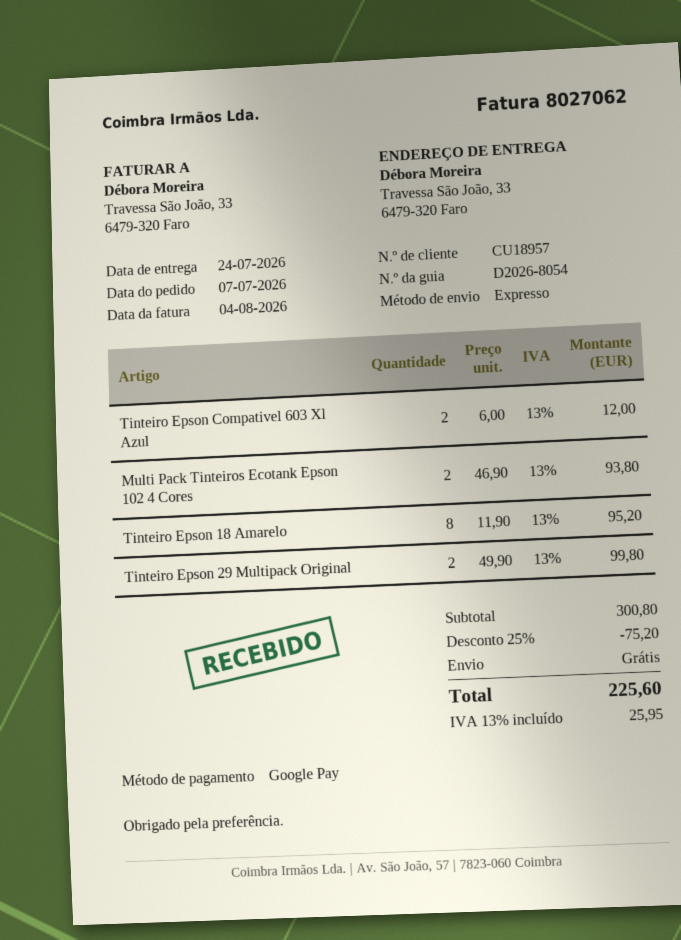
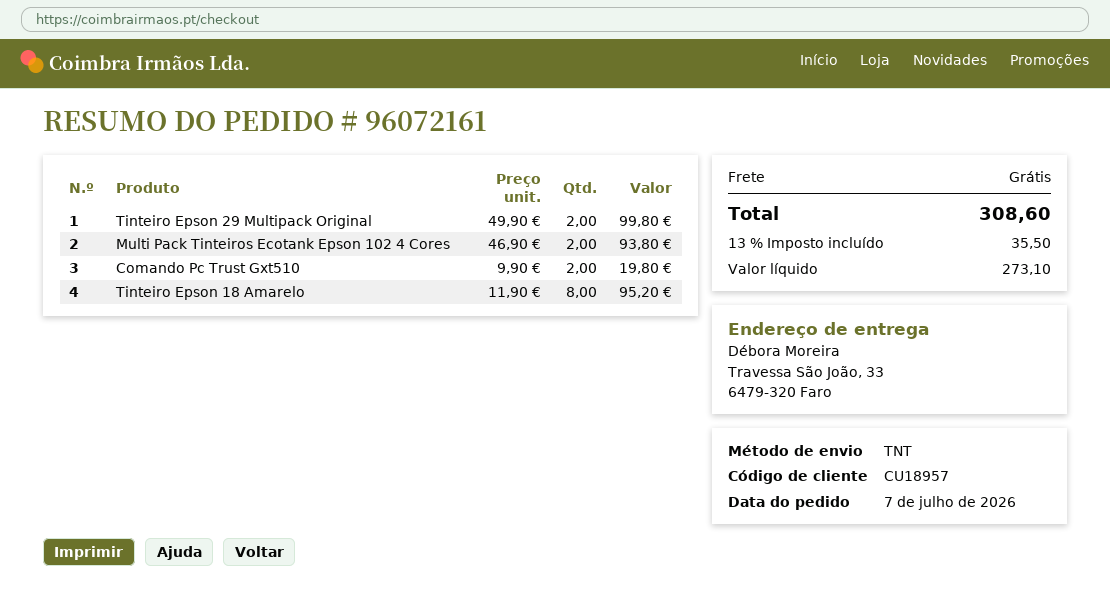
shipping method: express -> TNT
Tinteiro Epson Compativel 603 Xl Azul: 2 x 6.00 = 12.00 -> none
Comando Pc Trust Gxt510: none -> 2 x 9.90 = 19.80
discount: 25% = 75.20 -> none
tax: 13% = 25.95 -> 13% = 35.50
total: 225.60 -> 308.60

